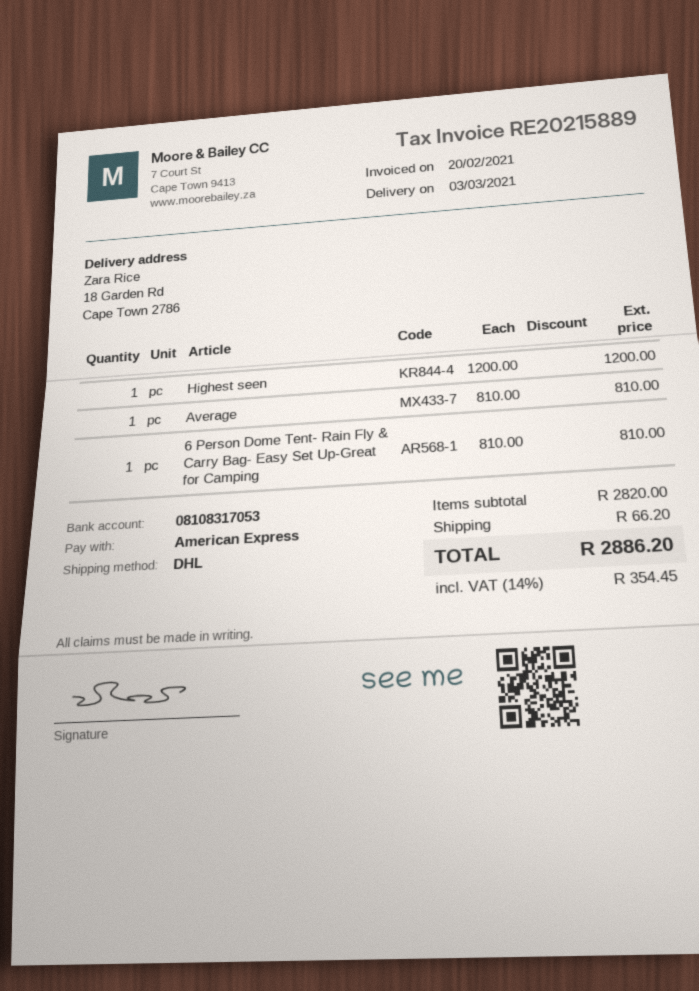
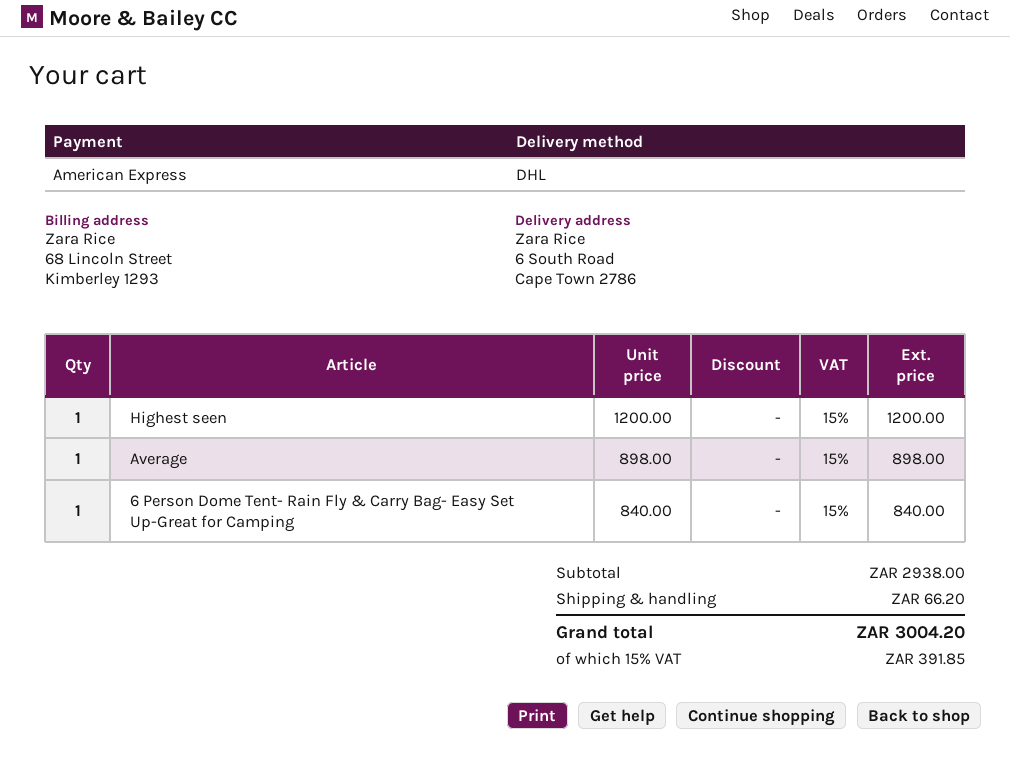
ship to: 18 Garden Rd, Cape Town 2786 -> 6 South Road, Cape Town 2786
Average: 1 x 810.00 = 810.00 -> 1 x 898.00 = 898.00
6 Person Dome Tent- Rain Fly & Carry Bag- Easy Set Up-Great for Camping: 1 x 810.00 = 810.00 -> 1 x 840.00 = 840.00
subtotal: 2820.00 -> 2938.00
tax: 14% = 354.45 -> 15% = 391.85
total: 2886.20 -> 3004.20

